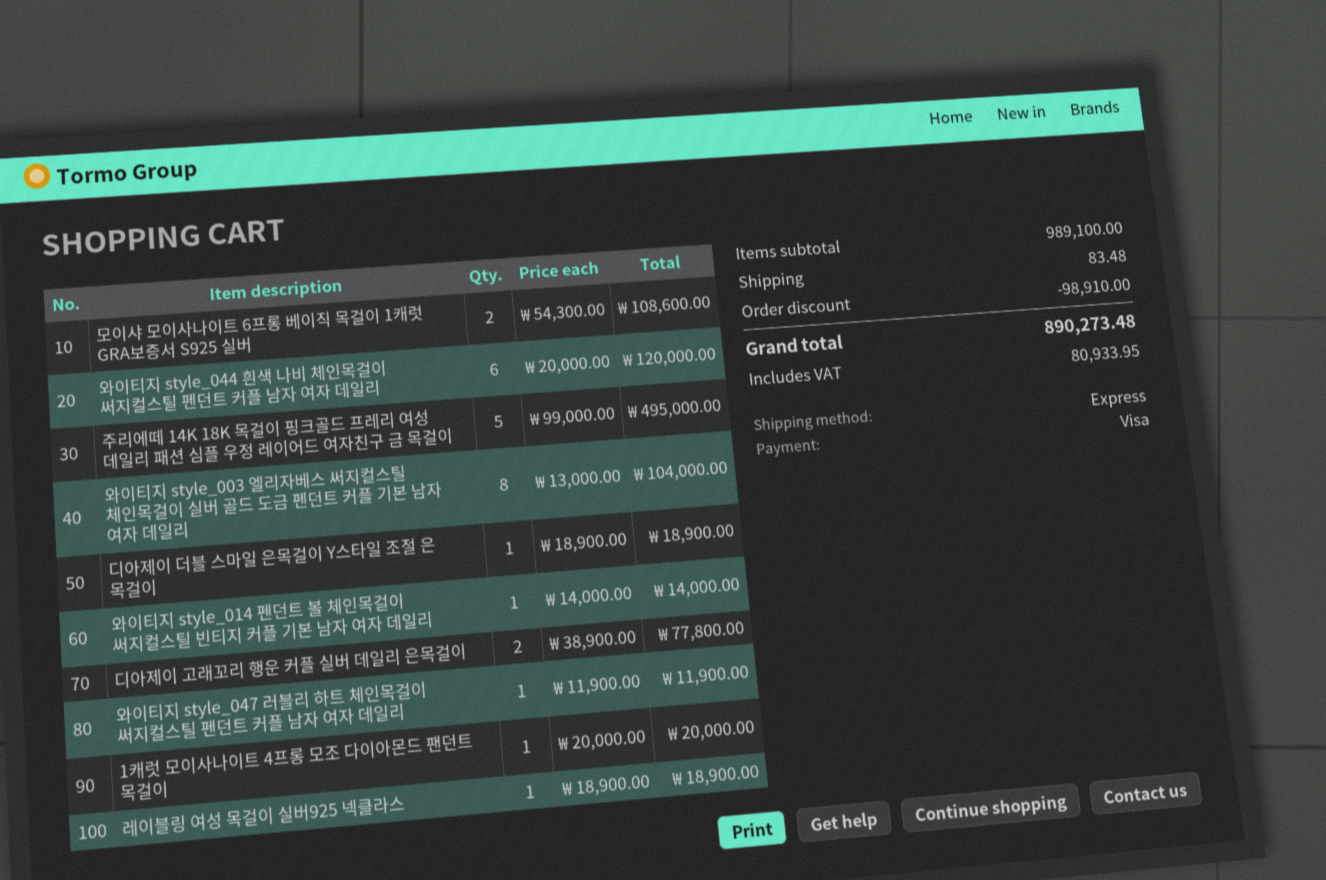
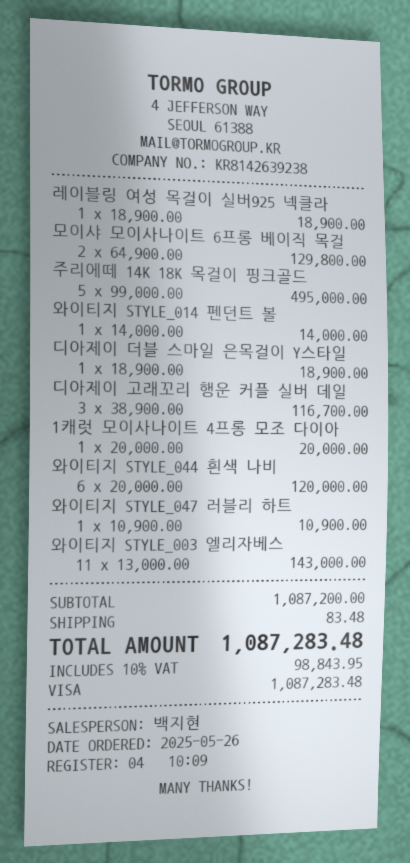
모이샤 모이사나이트 6프롱 베이직 목걸이 1캐럿 GRA보증서 S925 실버: 2 x 54300.00 = 108600.00 -> 2 x 64900.00 = 129800.00
와이티지 style_003 엘리자베스 써지컬스틸 체인목걸이 실버 골드 도금 펜던트 커플 기본 남자 여자 데일리: 8 x 13000.00 = 104000.00 -> 11 x 13000.00 = 143000.00
디아제이 고래꼬리 행운 커플 실버 데일리 은목걸이: 2 x 38900.00 = 77800.00 -> 3 x 38900.00 = 116700.00
와이티지 style_047 러블리 하트 체인목걸이 써지컬스틸 펜던트 커플 남자 여자 데일리: 1 x 11900.00 = 11900.00 -> 1 x 10900.00 = 10900.00
subtotal: 989100.00 -> 1087200.00
discount: 98910.00 -> none
tax: 80933.95 -> 98843.95
total: 890273.48 -> 1087283.48

